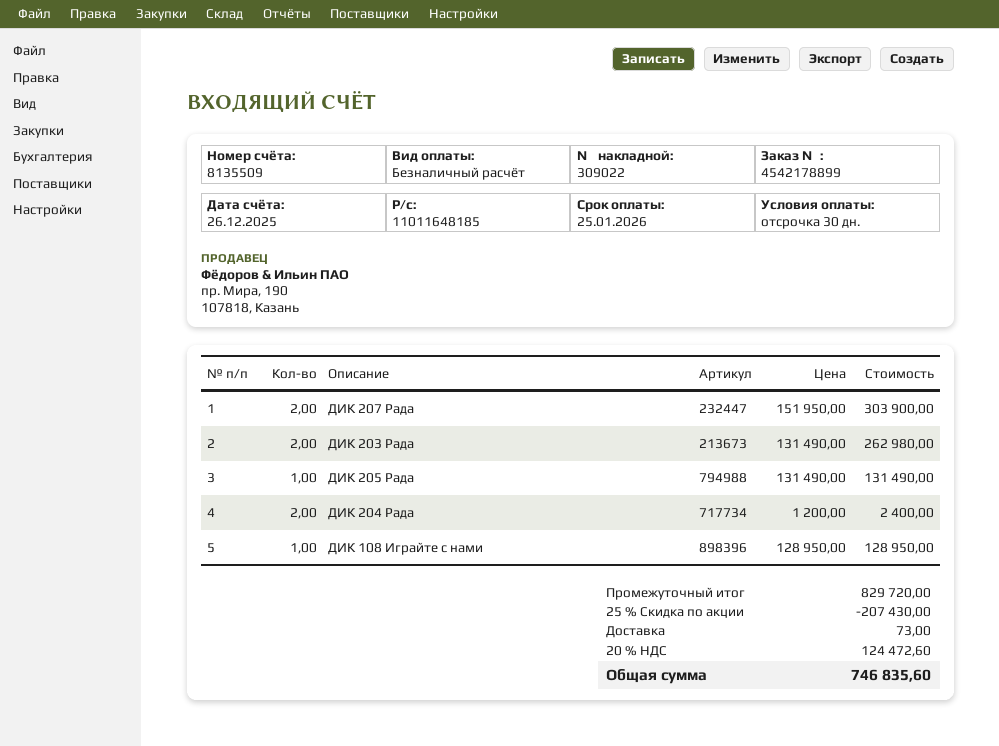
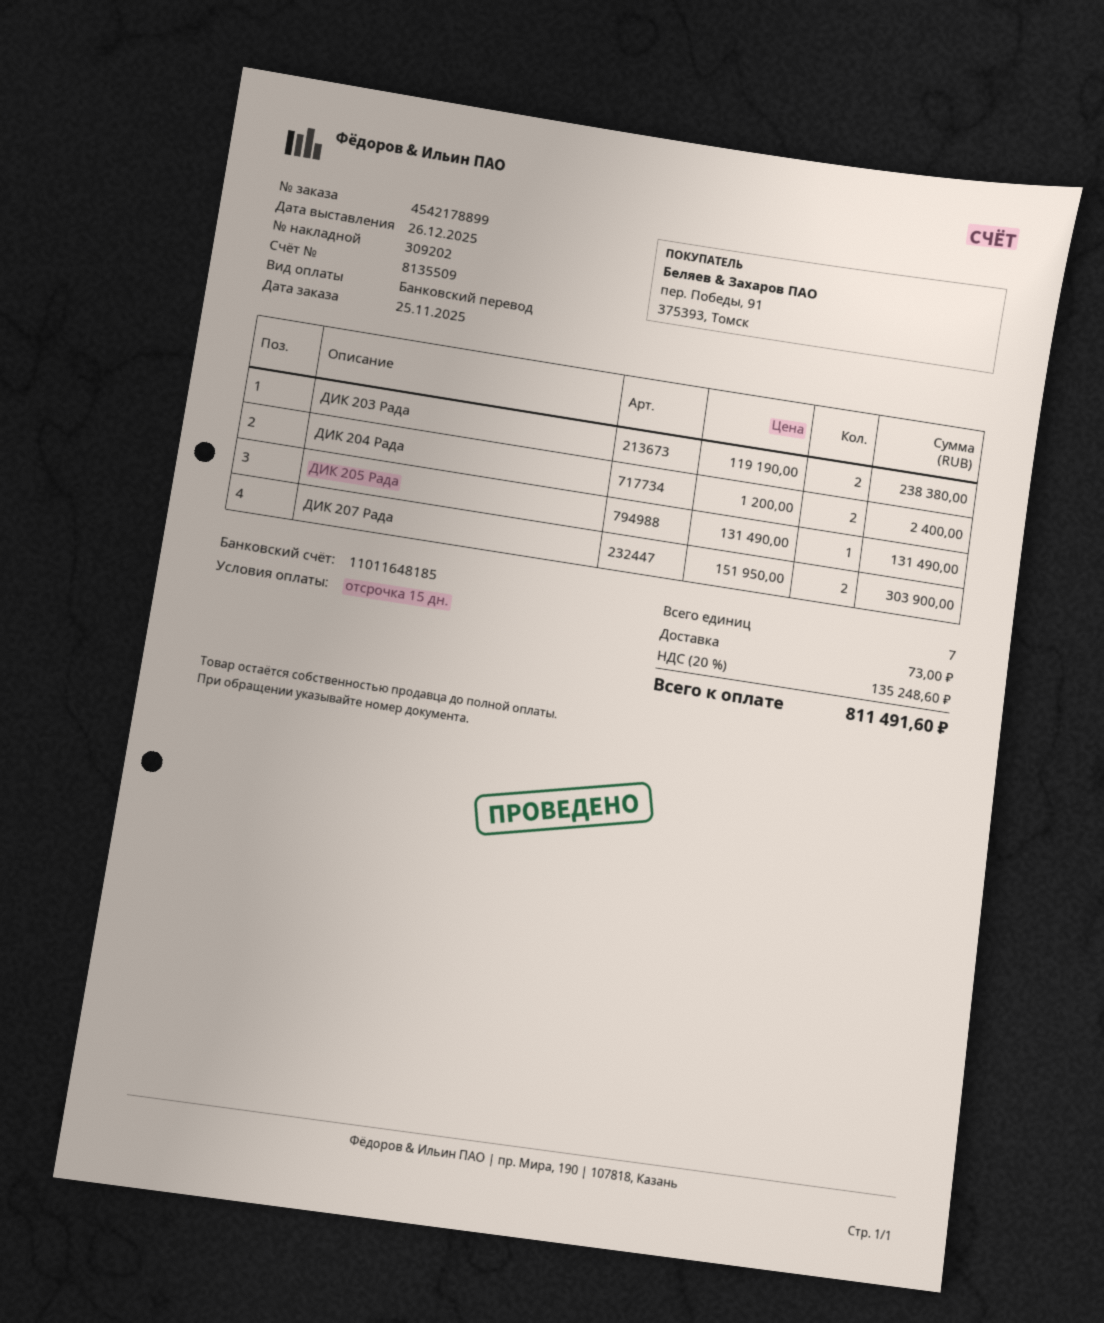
delivery note number: 309022 -> 309202
payment terms: 30 days -> 15 days
ДИК 203 Рада: 2 x 131490.00 = 262980.00 -> 2 x 119190.00 = 238380.00
ДИК 108 Играйте с нами: 1 x 128950.00 = 128950.00 -> none
discount: 25% = 207430.00 -> none
tax: 20% = 124472.60 -> 20% = 135248.60
total: 746835.60 -> 811491.60

